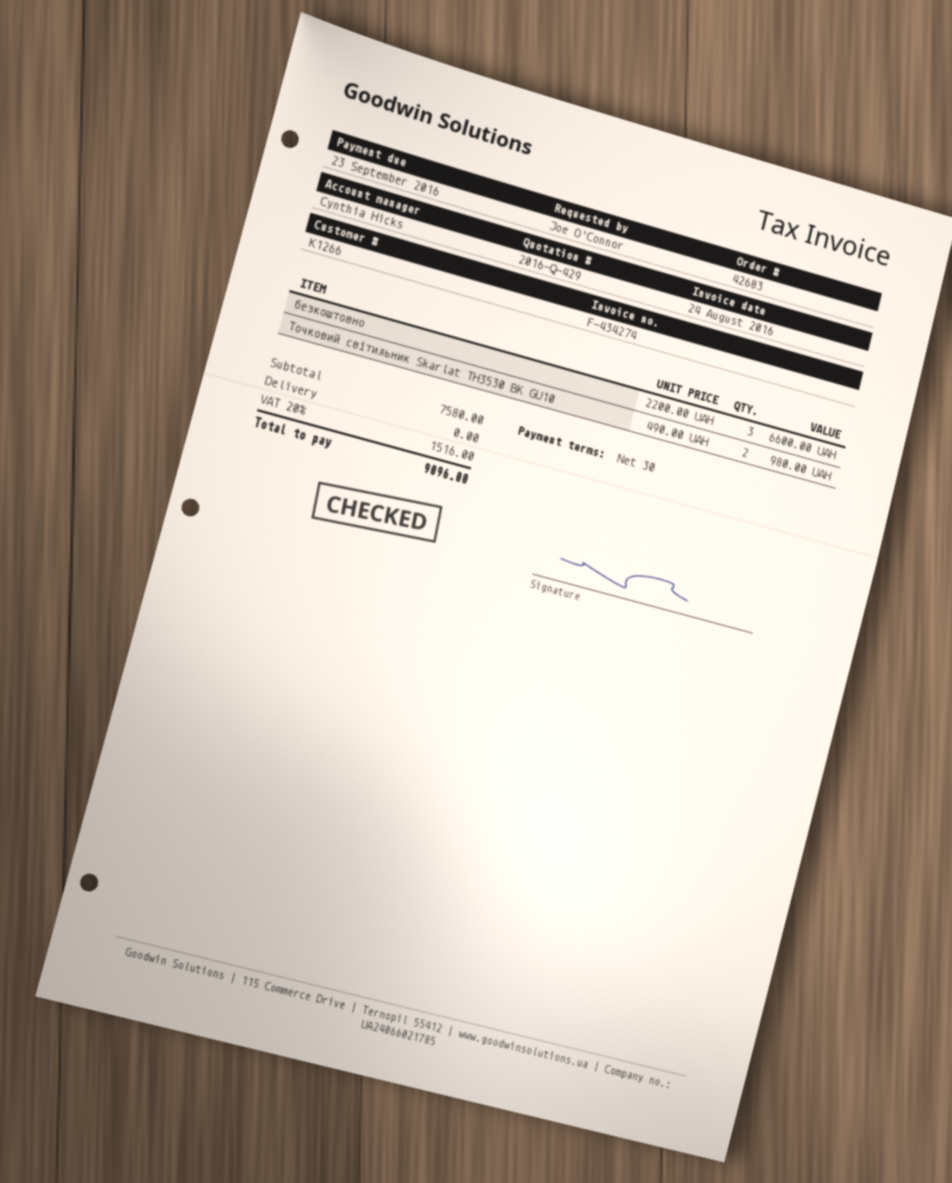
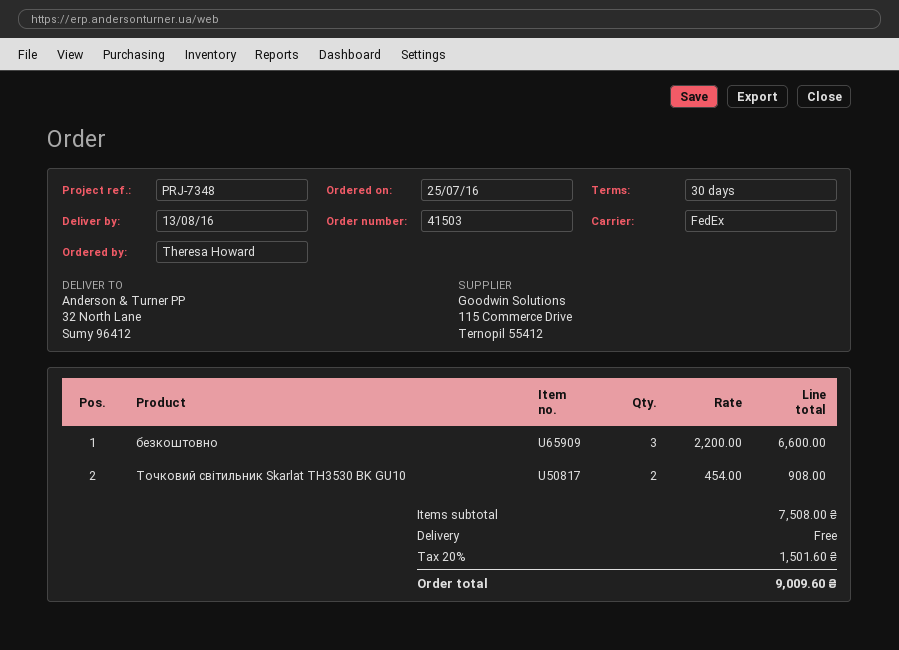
order number: 42683 -> 41503
ordered by: Joe O'Connor -> Theresa Howard
Точковий світильник Skarlat TH3530 BK GU10: 2 x 490.00 = 980.00 -> 2 x 454.00 = 908.00
subtotal: 7580.00 -> 7508.00
tax: 20% = 1516.00 -> 20% = 1501.60
total: 9096.00 -> 9009.60

